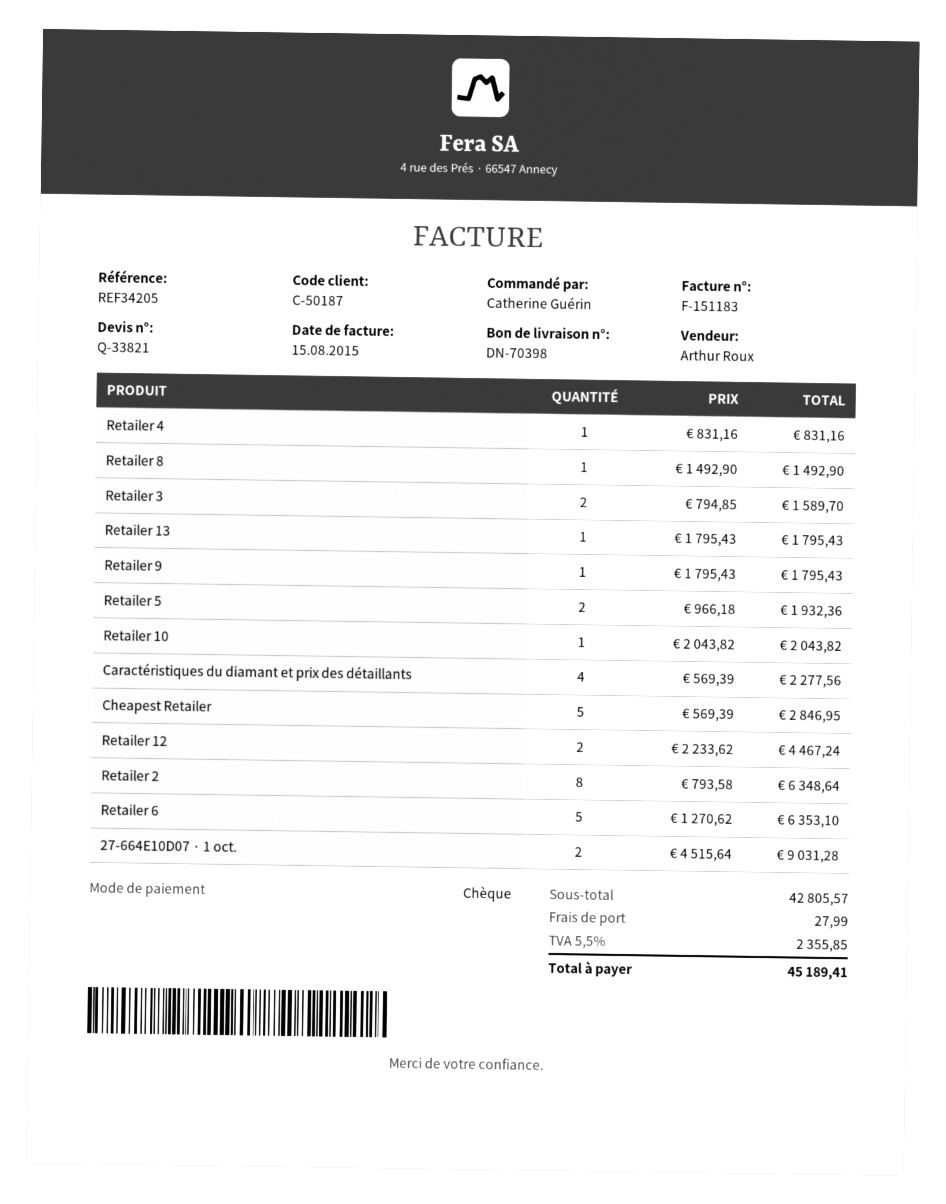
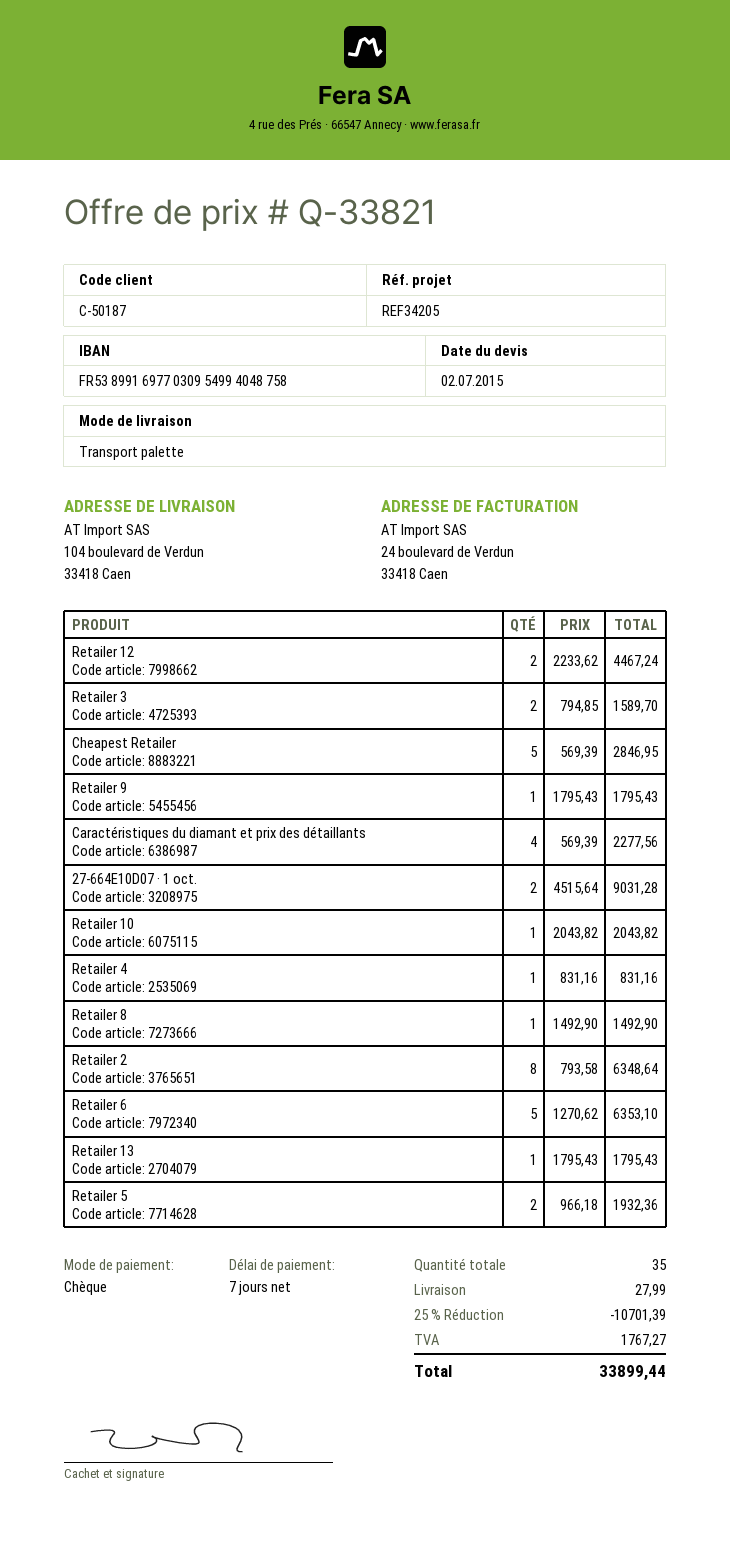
discount: none -> 25% = 10701.39
tax: 2355.85 -> 1767.27
total: 45189.41 -> 33899.44

